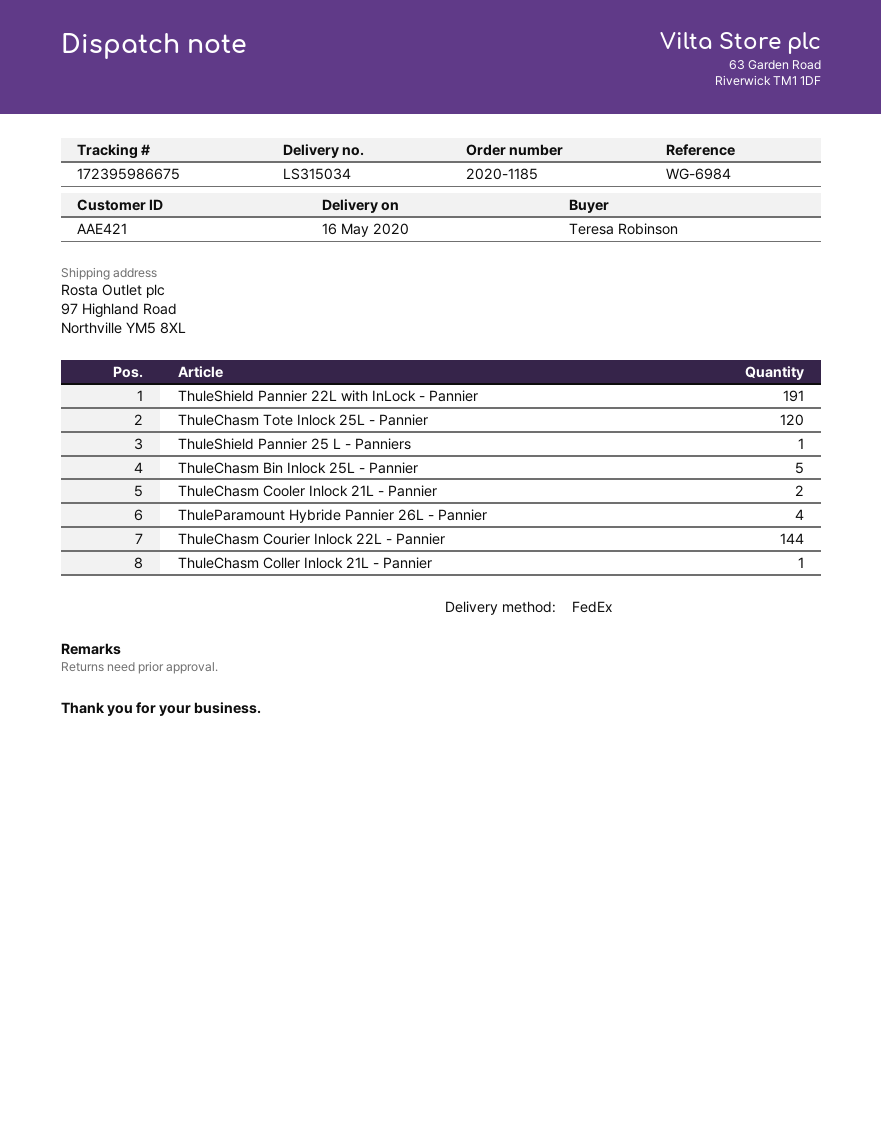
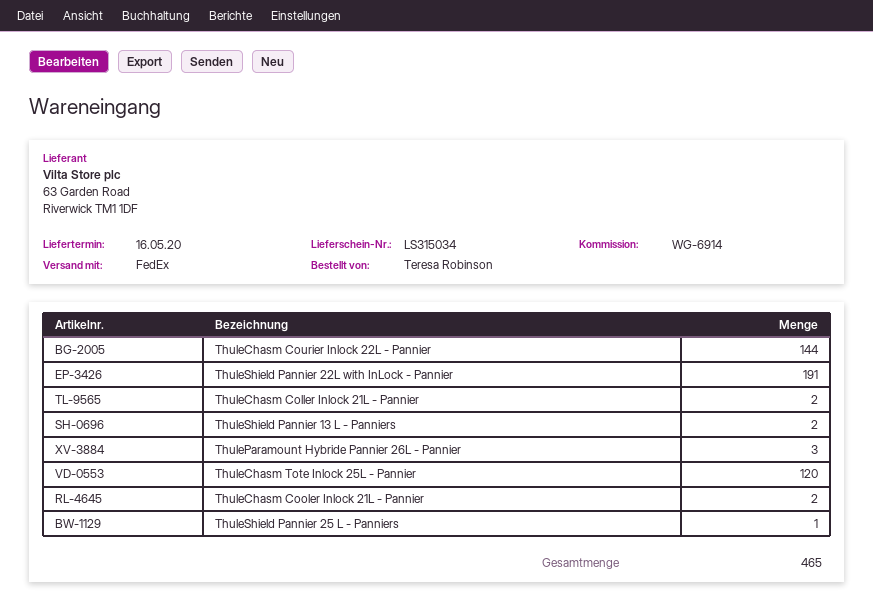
reference: WG-6984 -> WG-6914
ThuleChasm Bin Inlock 25L - Pannier: 5 -> none
ThuleParamount Hybride Pannier 26L - Pannier: 4 -> 3
ThuleChasm Coller Inlock 21L - Pannier: 1 -> 2
ThuleShield Pannier 13 L - Panniers: none -> 2

